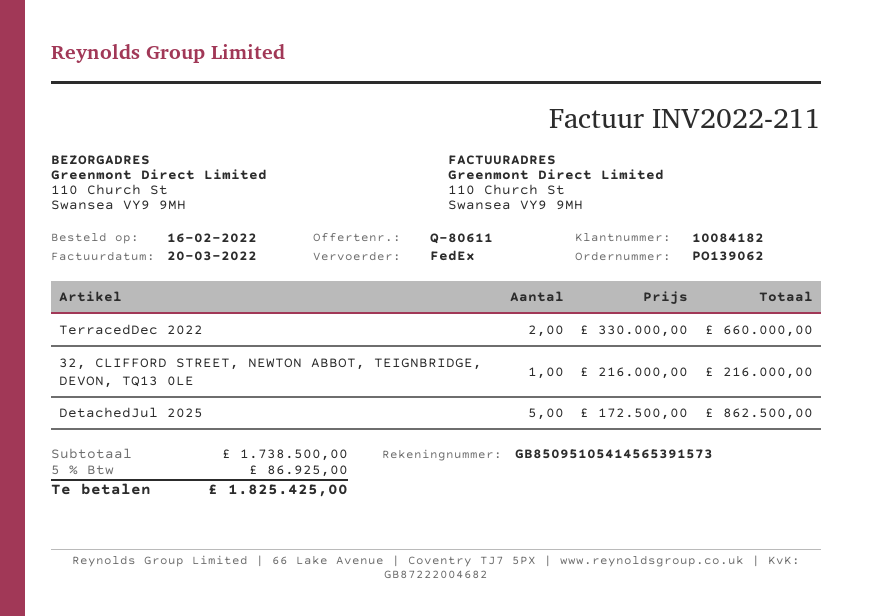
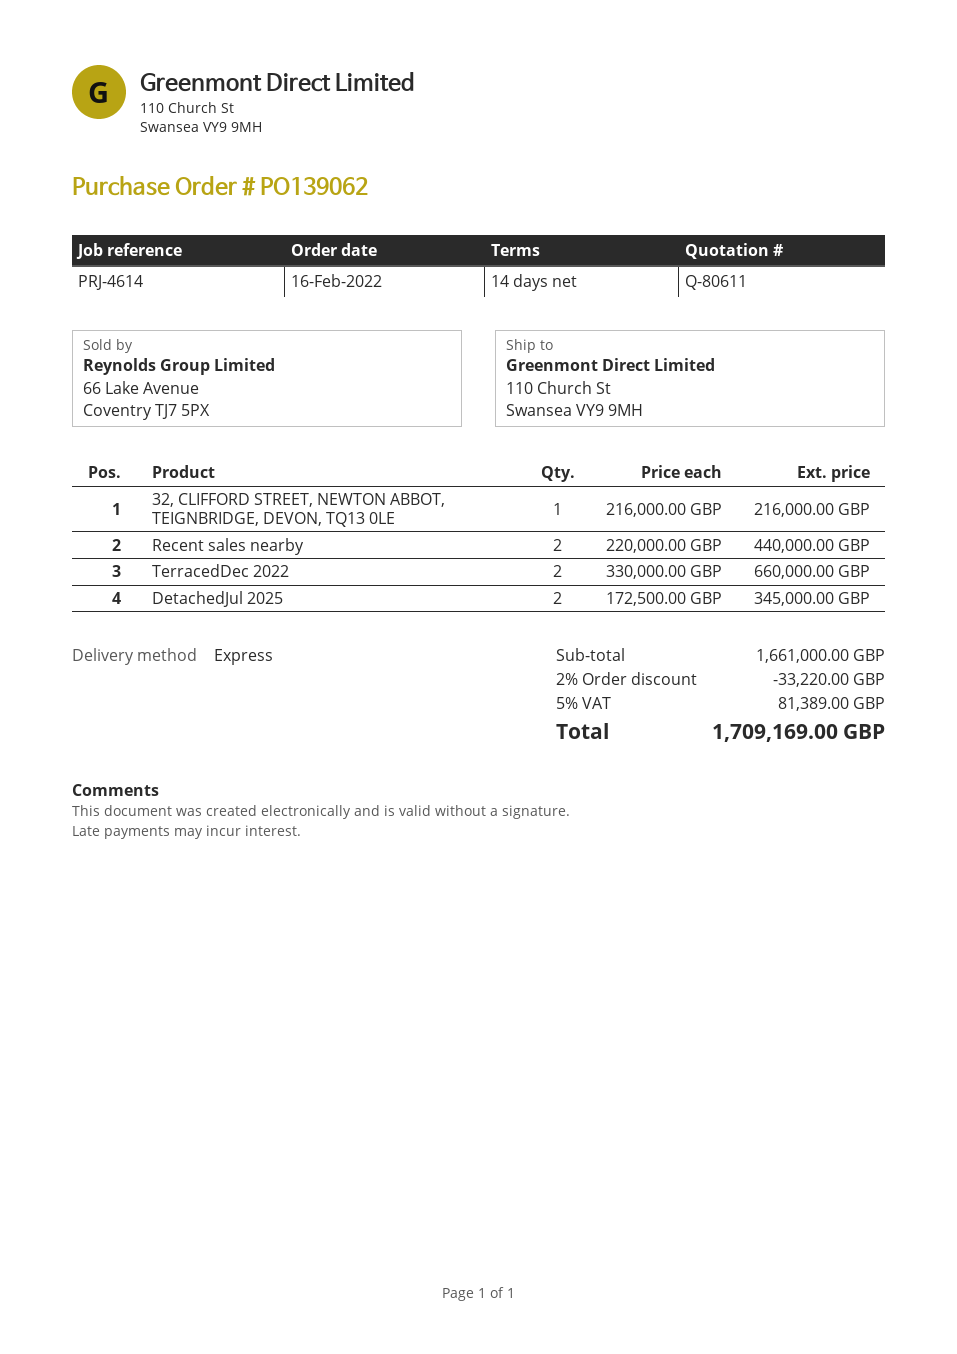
shipping method: FedEx -> express
DetachedJul 2025: 5 x 172500.00 = 862500.00 -> 2 x 172500.00 = 345000.00
Recent sales nearby: none -> 2 x 220000.00 = 440000.00
subtotal: 1738500.00 -> 1661000.00
discount: none -> 2% = 33220.00
tax: 5% = 86925.00 -> 5% = 81389.00
total: 1825425.00 -> 1709169.00

